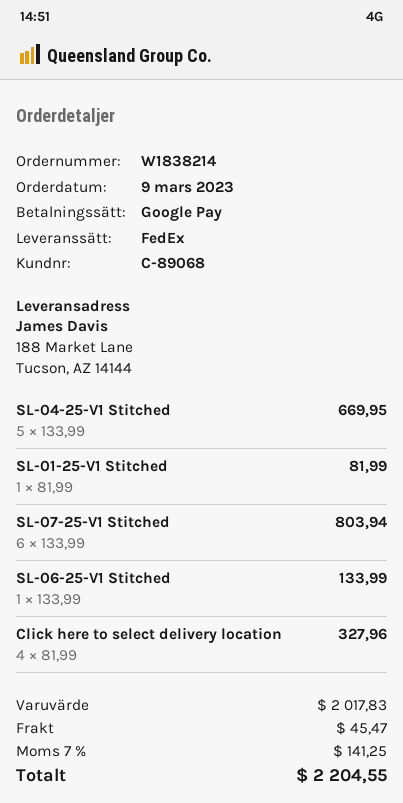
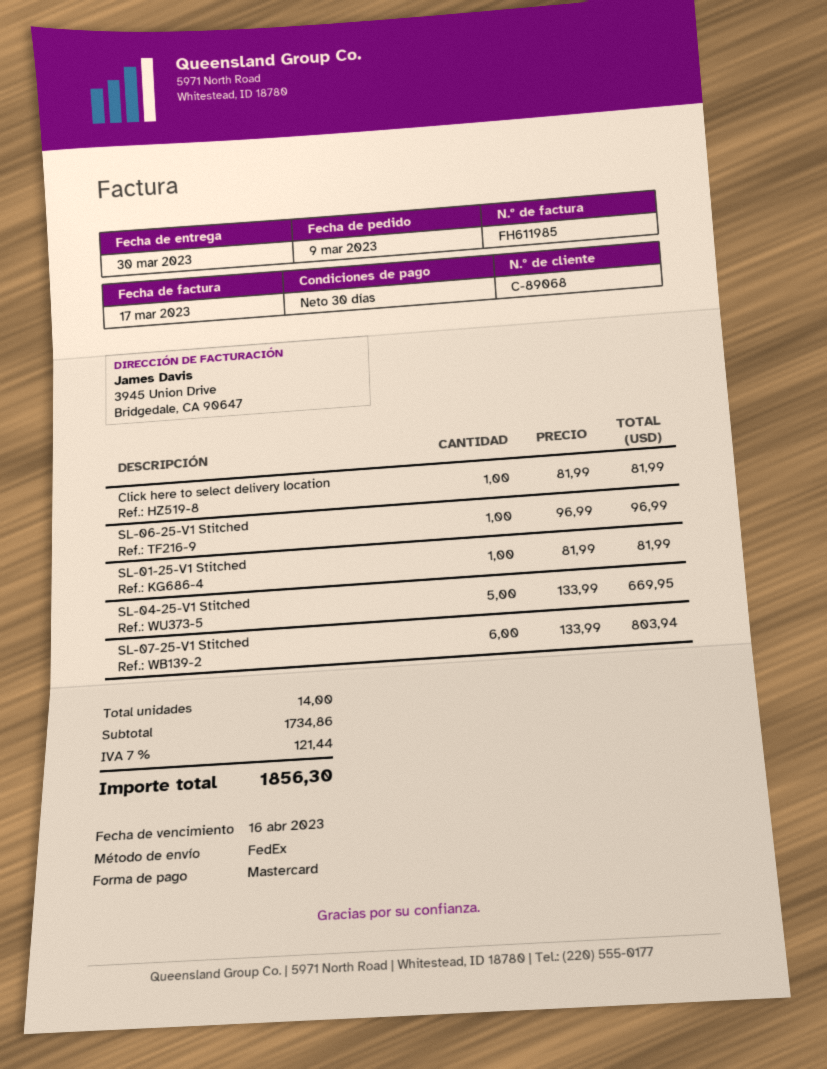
payment method: Google Pay -> Mastercard
SL-06-25-V1 Stitched: 1 x 133.99 = 133.99 -> 1 x 96.99 = 96.99
Click here to select delivery location: 4 x 81.99 = 327.96 -> 1 x 81.99 = 81.99
subtotal: 2017.83 -> 1734.86
shipping: 45.47 -> none
tax: 7% = 141.25 -> 7% = 121.44
total: 2204.55 -> 1856.30

